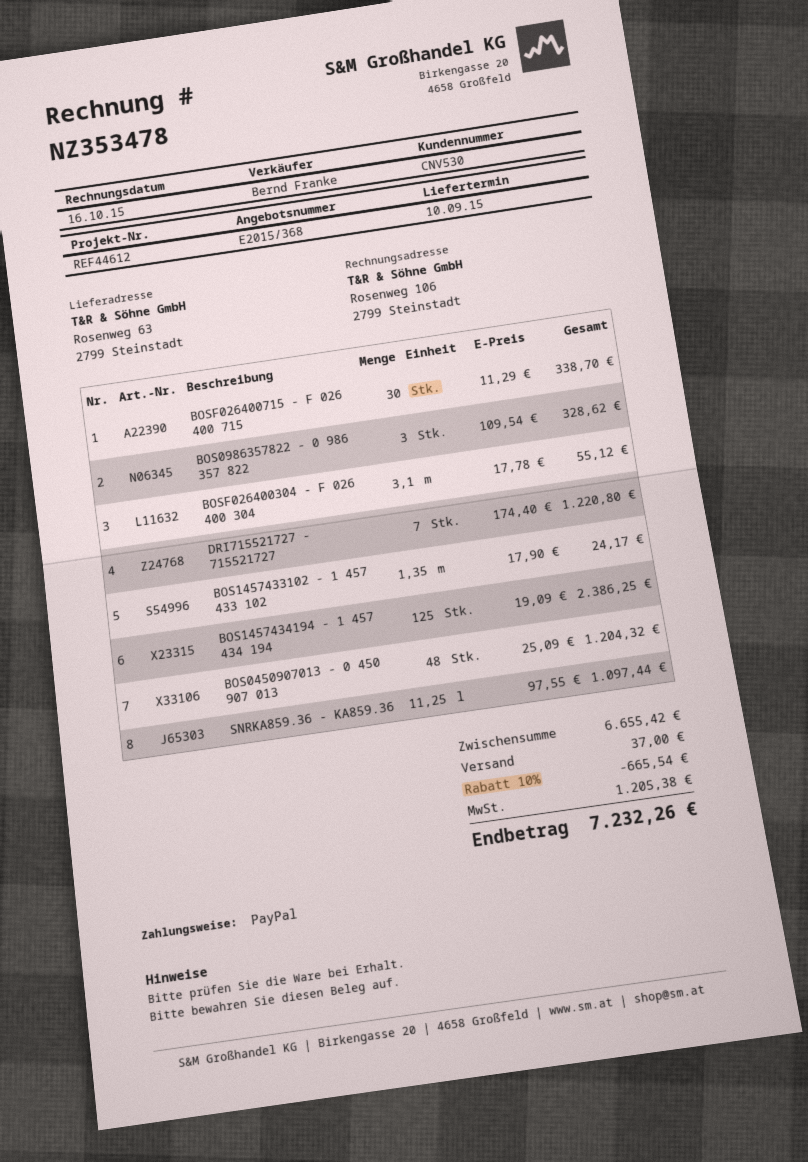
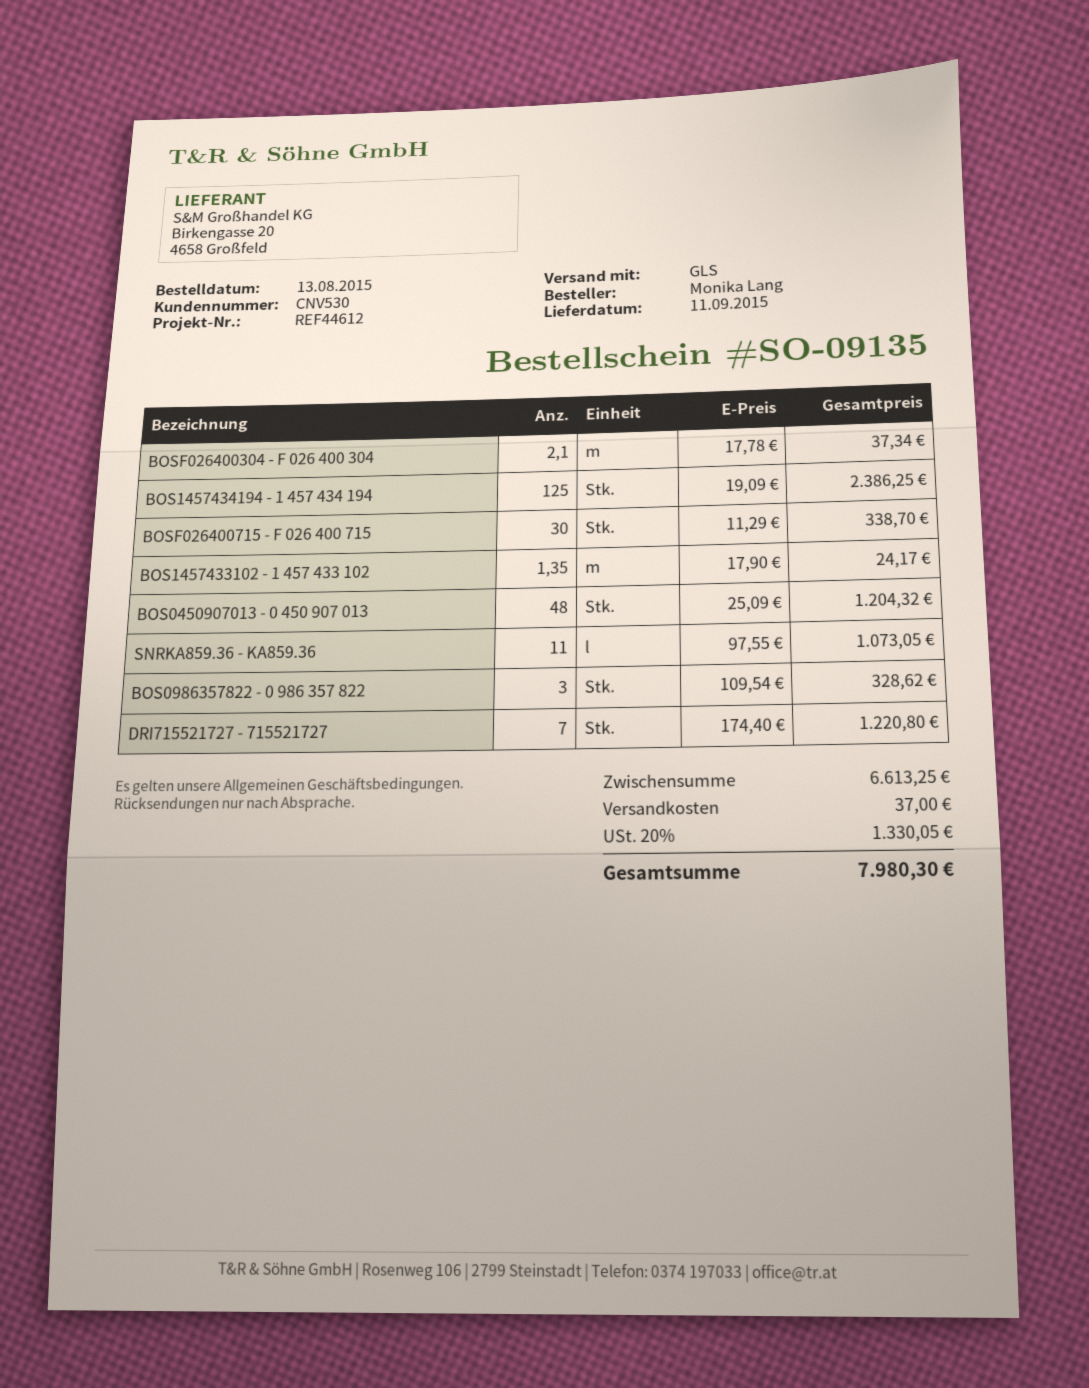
delivery date: 2015-09-10 -> 2015-09-11
BOSF026400304 - F 026 400 304: 3.1 x 17.78 = 55.12 -> 2.1 x 17.78 = 37.34
SNRKA859.36 - KA859.36: 11.25 x 97.55 = 1097.44 -> 11 x 97.55 = 1073.05
subtotal: 6655.42 -> 6613.25
discount: 10% = 665.54 -> none
tax: 1205.38 -> 1330.05
total: 7232.26 -> 7980.30

